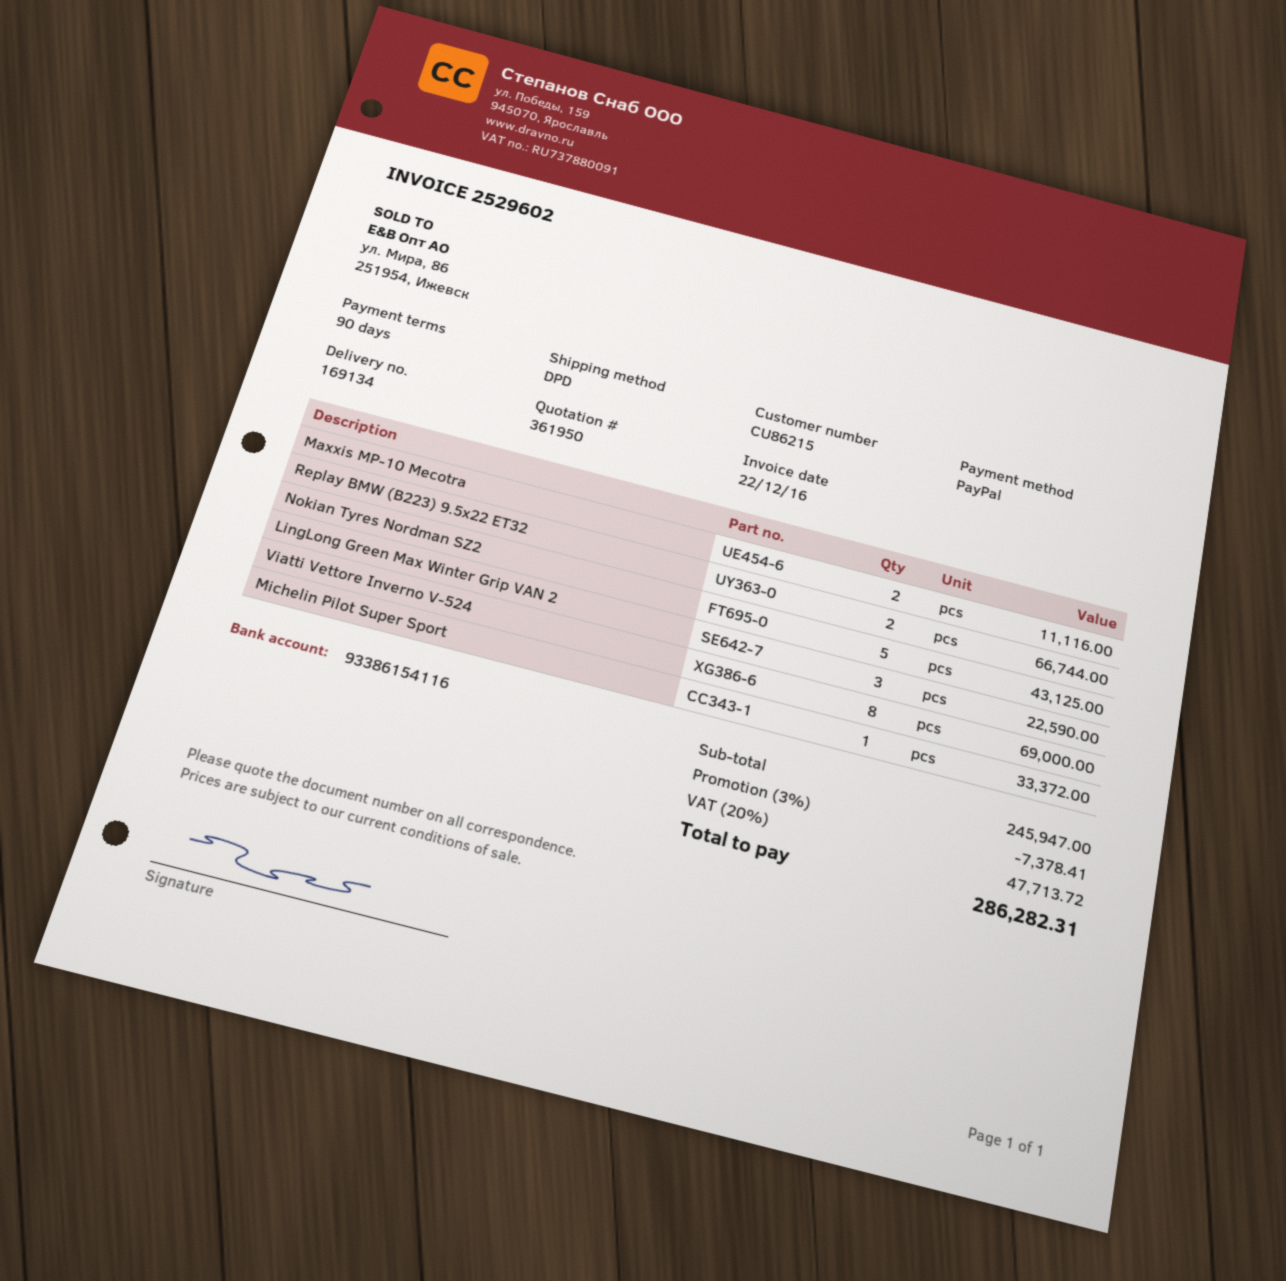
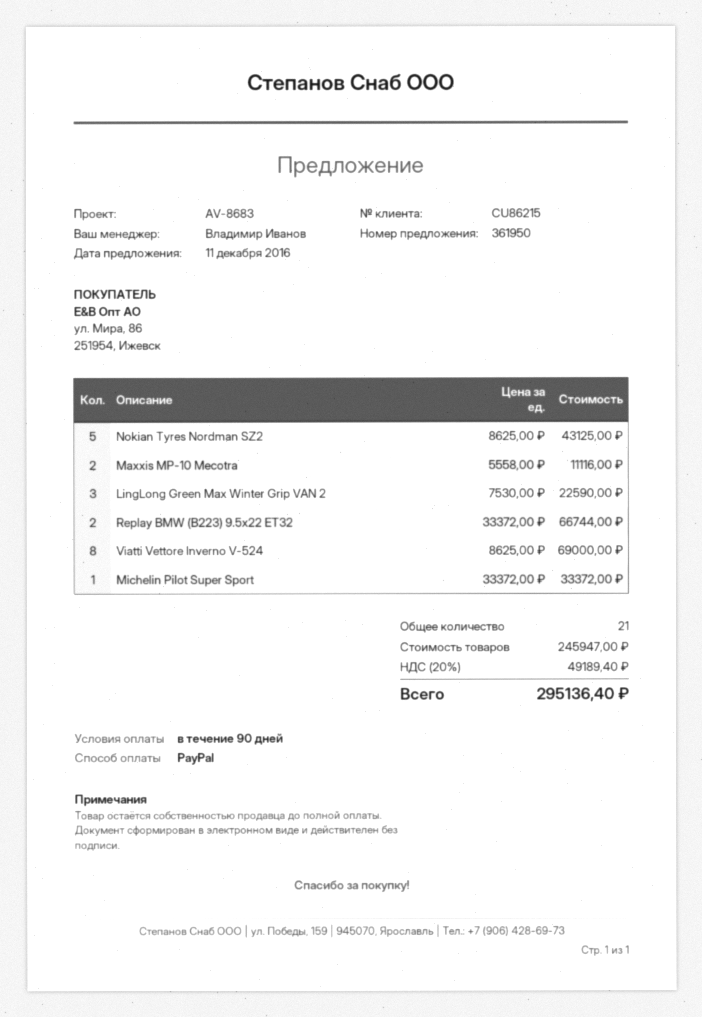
discount: 3% = 7378.41 -> none
tax: 20% = 47713.72 -> 20% = 49189.40
total: 286282.31 -> 295136.40

